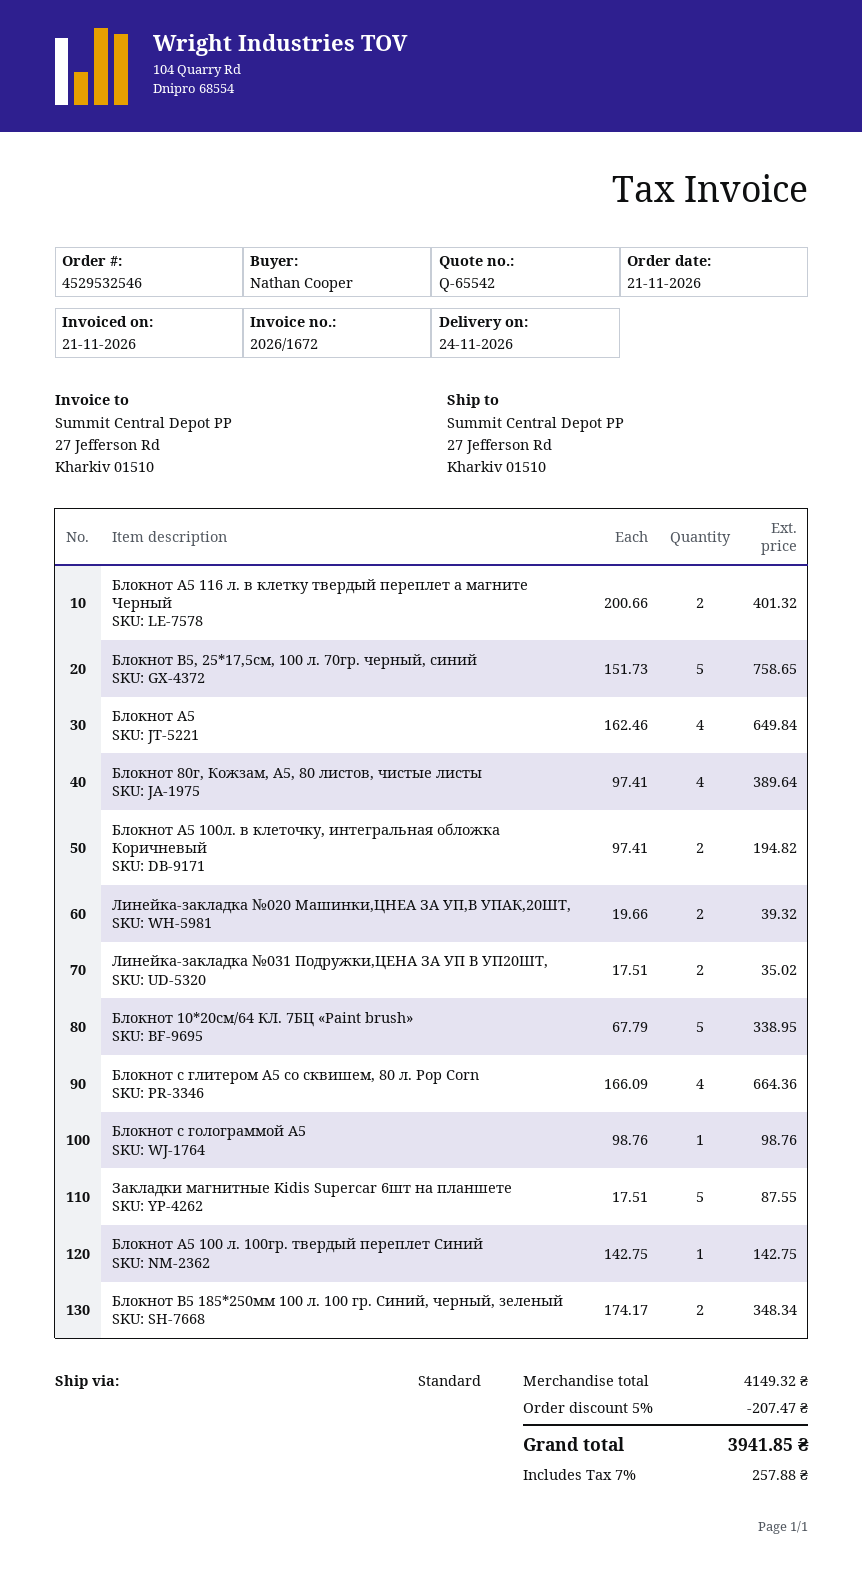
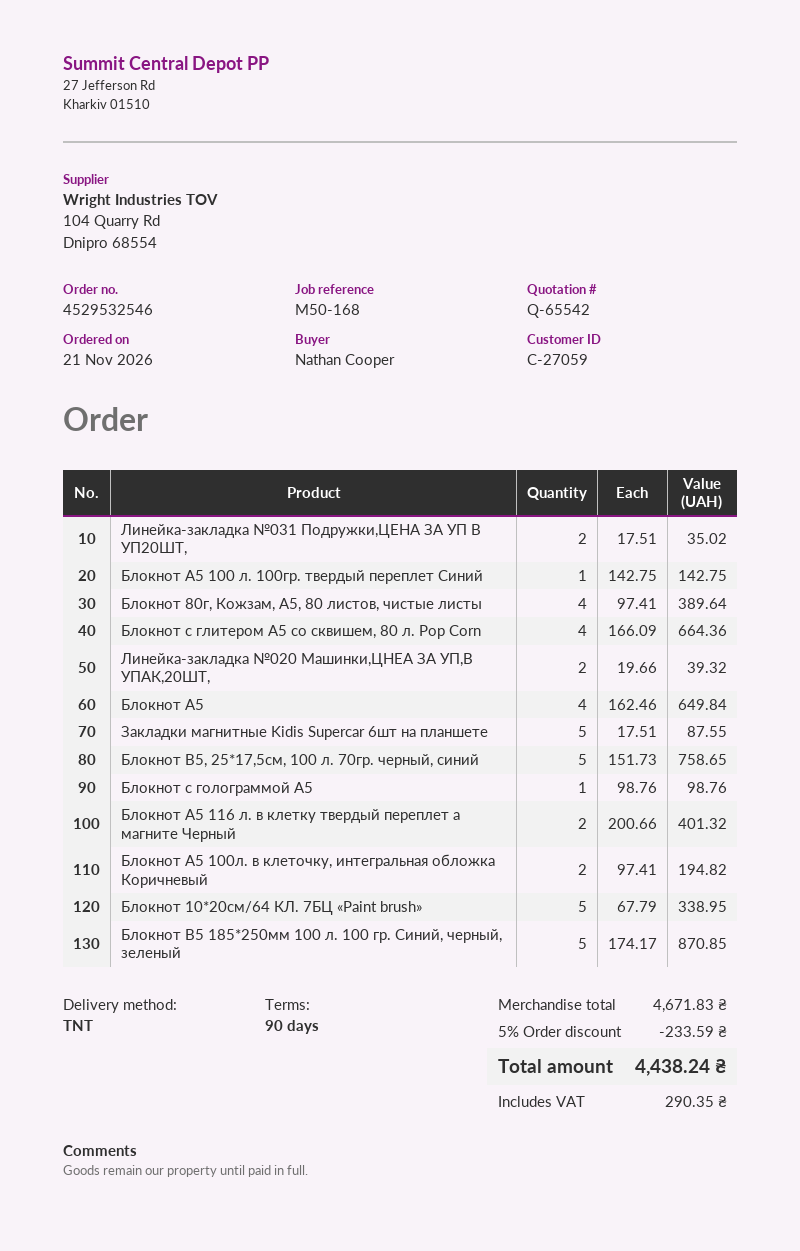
shipping method: standard -> TNT
Блокнот В5 185*250мм 100 л. 100 гр. Синий, черный, зеленый: 2 x 174.17 = 348.34 -> 5 x 174.17 = 870.85
subtotal: 4149.32 -> 4671.83
discount: 5% = 207.47 -> 5% = 233.59
tax: 257.88 -> 290.35
total: 3941.85 -> 4438.24

